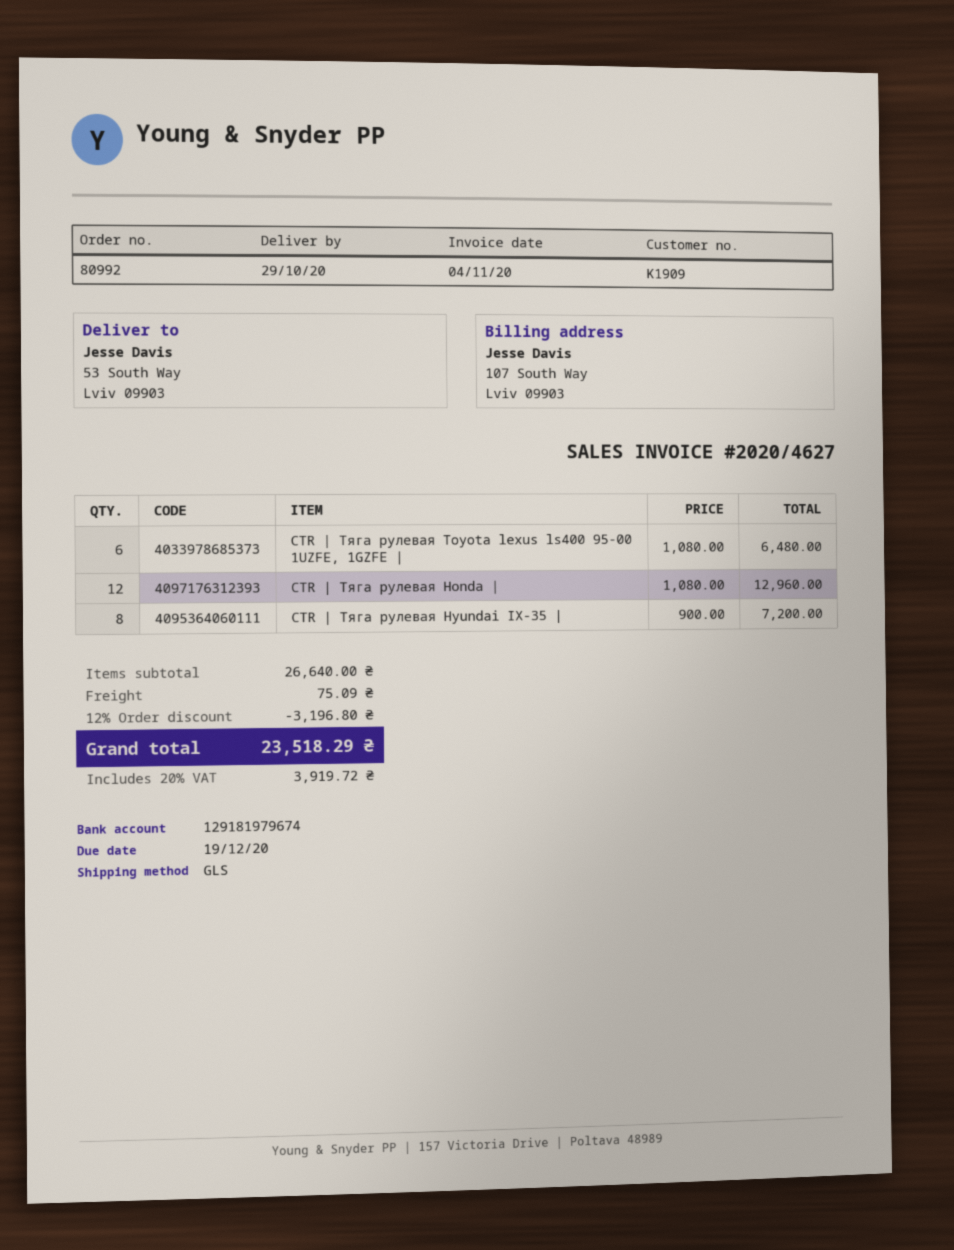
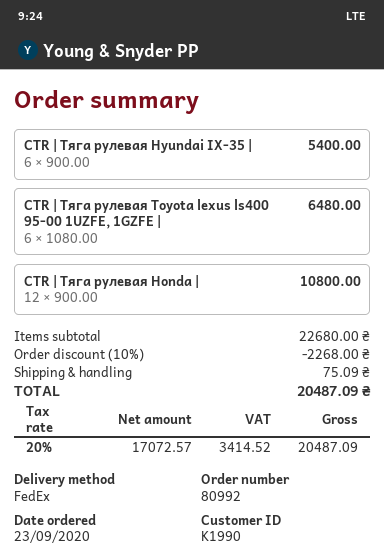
customer number: K1909 -> K1990
shipping method: GLS -> FedEx
CTR | Тяга рулевая Honda |: 12 x 1080.00 = 12960.00 -> 12 x 900.00 = 10800.00
CTR | Тяга рулевая Hyundai IX-35 |: 8 x 900.00 = 7200.00 -> 6 x 900.00 = 5400.00
subtotal: 26640.00 -> 22680.00
discount: 12% = 3196.80 -> 10% = 2268.00
tax: 20% = 3919.72 -> 20% = 3414.52
total: 23518.29 -> 20487.09

